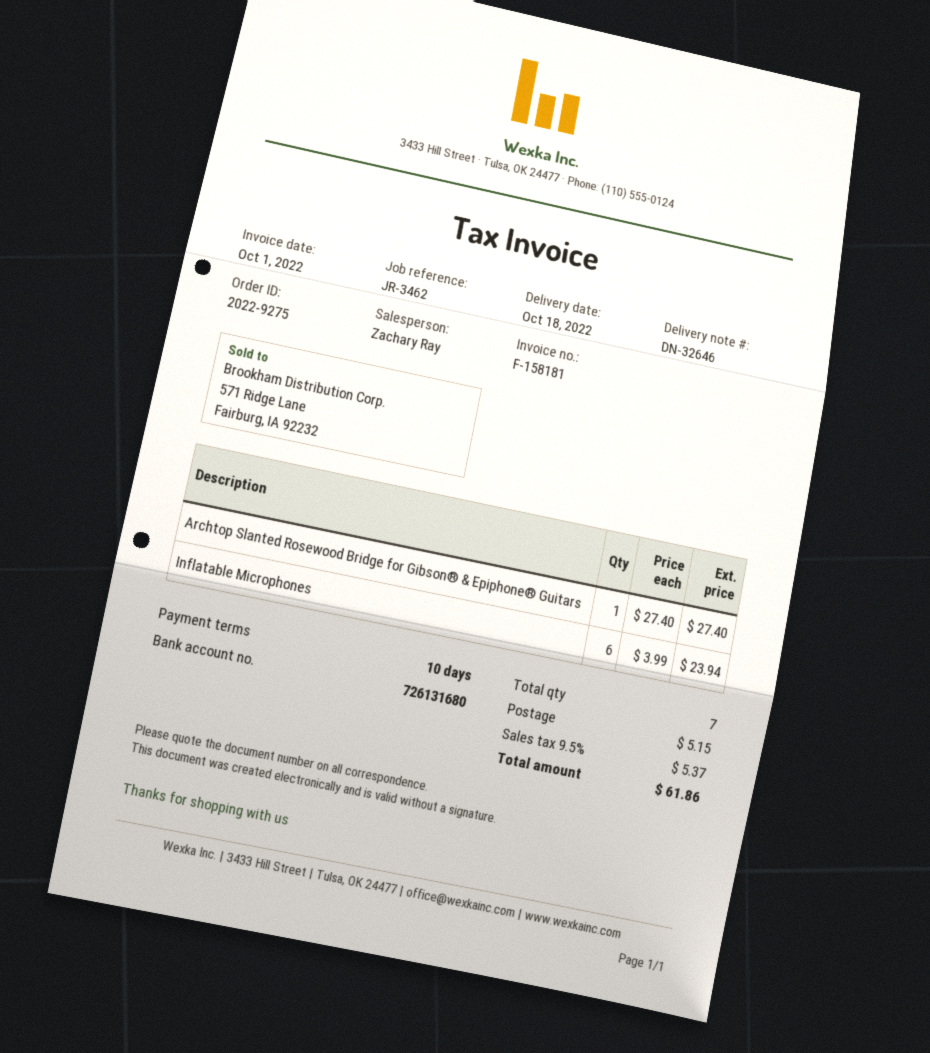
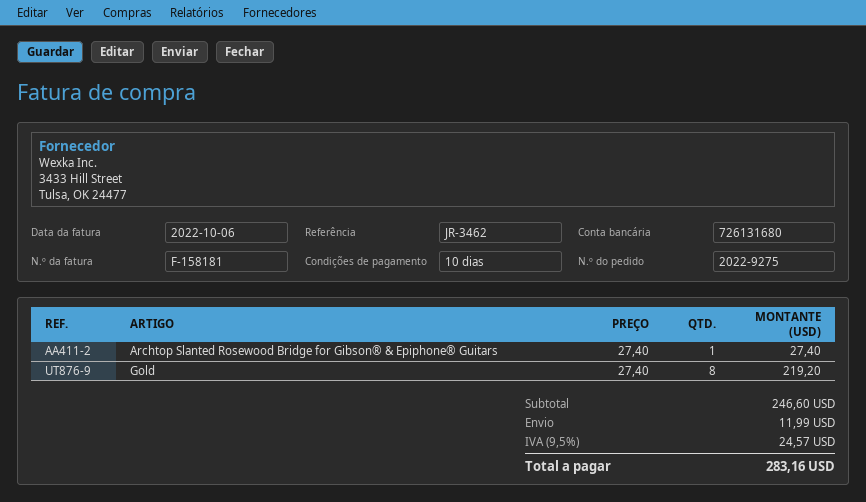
invoice date: 2022-10-01 -> 2022-10-06
Inflatable Microphones: 6 x 3.99 = 23.94 -> none
Gold: none -> 8 x 27.40 = 219.20
shipping: 5.15 -> 11.99
tax: 9.5% = 5.37 -> 9.5% = 24.57
total: 61.86 -> 283.16

